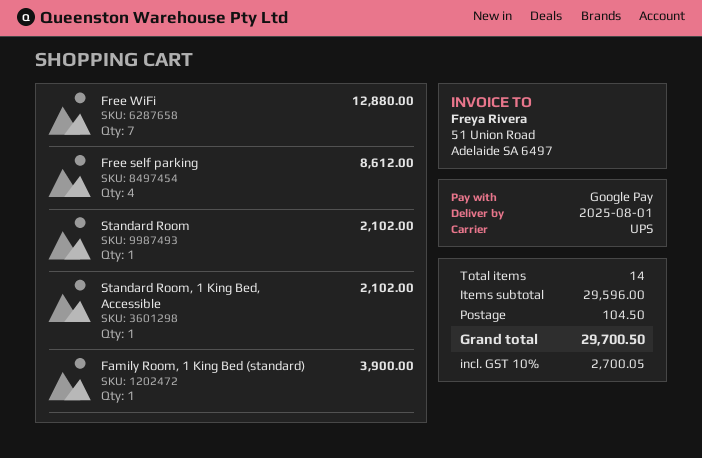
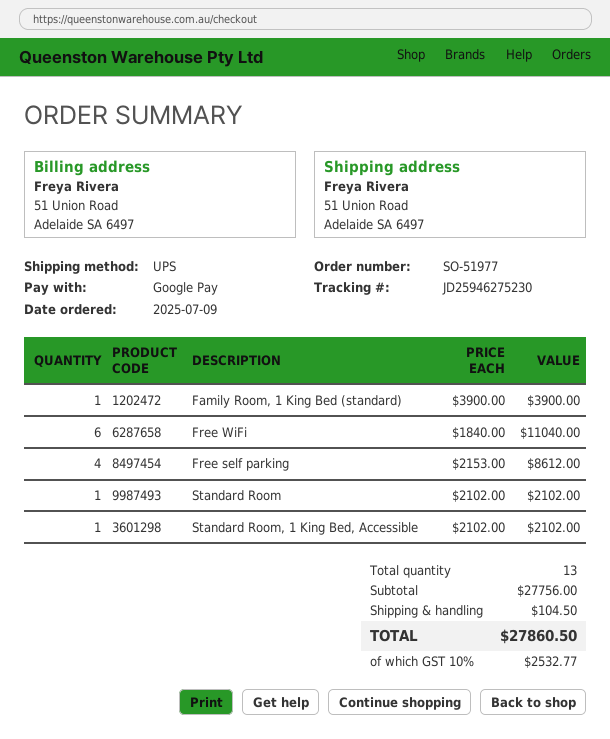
Free WiFi: 7 for 12880.00 -> 6 for 11040.00
total quantity: 14 -> 13
subtotal: 29596.00 -> 27756.00
tax: 10% = 2700.05 -> 10% = 2532.77
total: 29700.50 -> 27860.50

